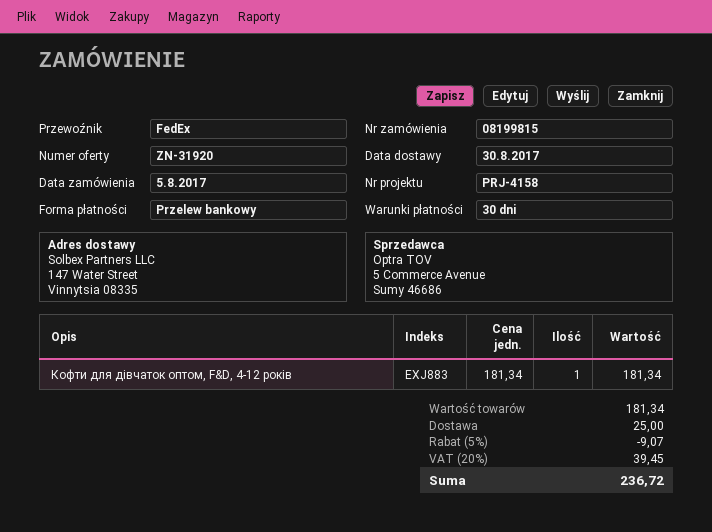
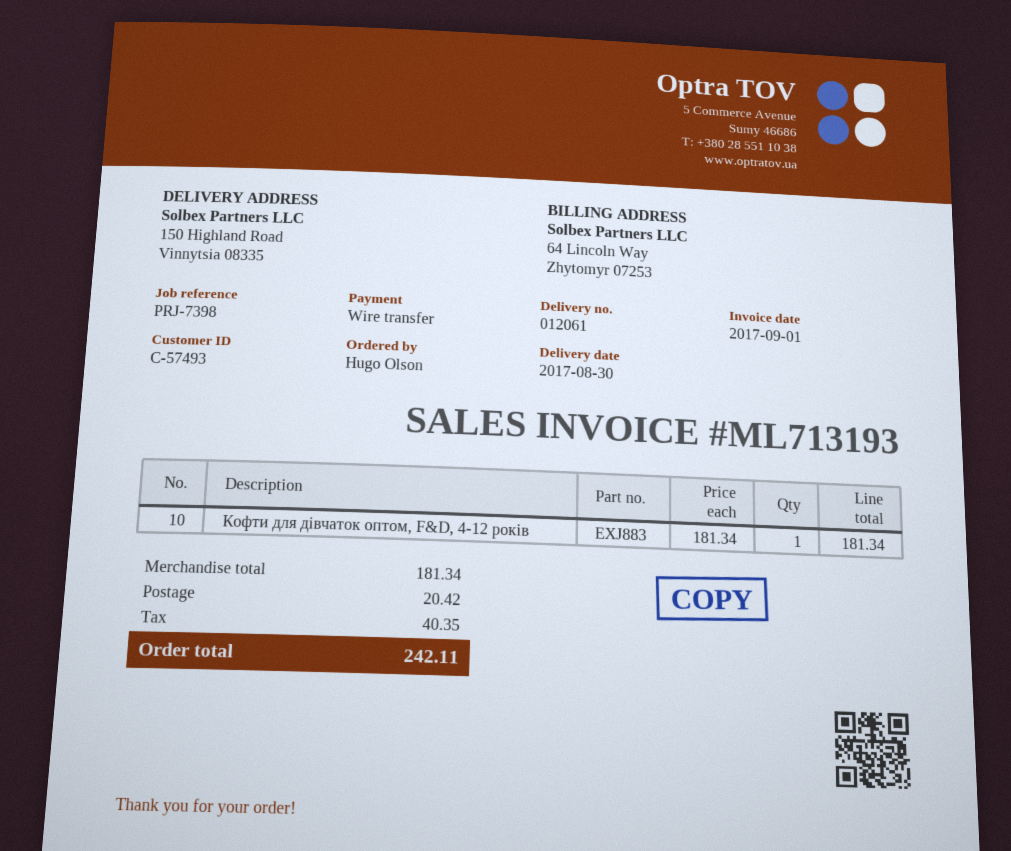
reference: PRJ-4158 -> PRJ-7398
ship to: 147 Water Street, Vinnytsia 08335 -> 150 Highland Road, Vinnytsia 08335
discount: 5% = 9.07 -> none
shipping: 25.00 -> 20.42
tax: 39.45 -> 40.35
total: 236.72 -> 242.11

